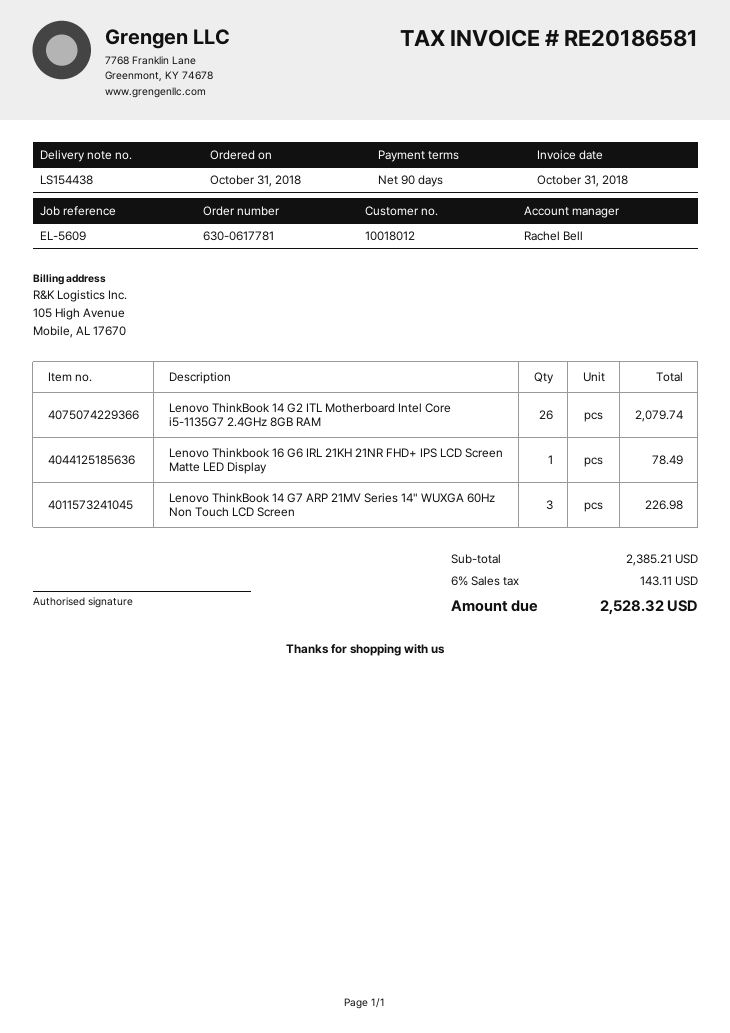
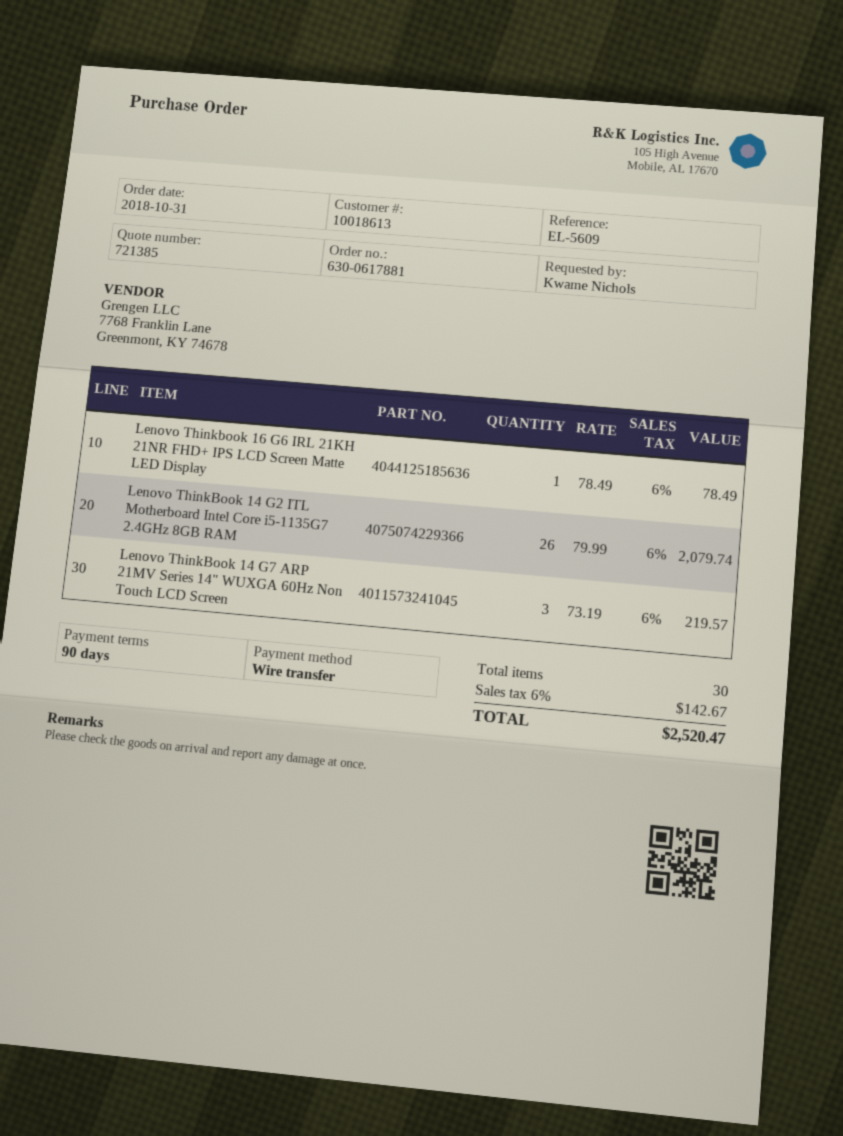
order number: 630-0617781 -> 630-0617881
customer number: 10018012 -> 10018613
Lenovo ThinkBook 14 G7 ARP 21MV Series 14" WUXGA 60Hz Non Touch LCD Screen: 3 for 226.98 -> 3 for 219.57
tax: 6% = 143.11 -> 6% = 142.67
total: 2528.32 -> 2520.47

